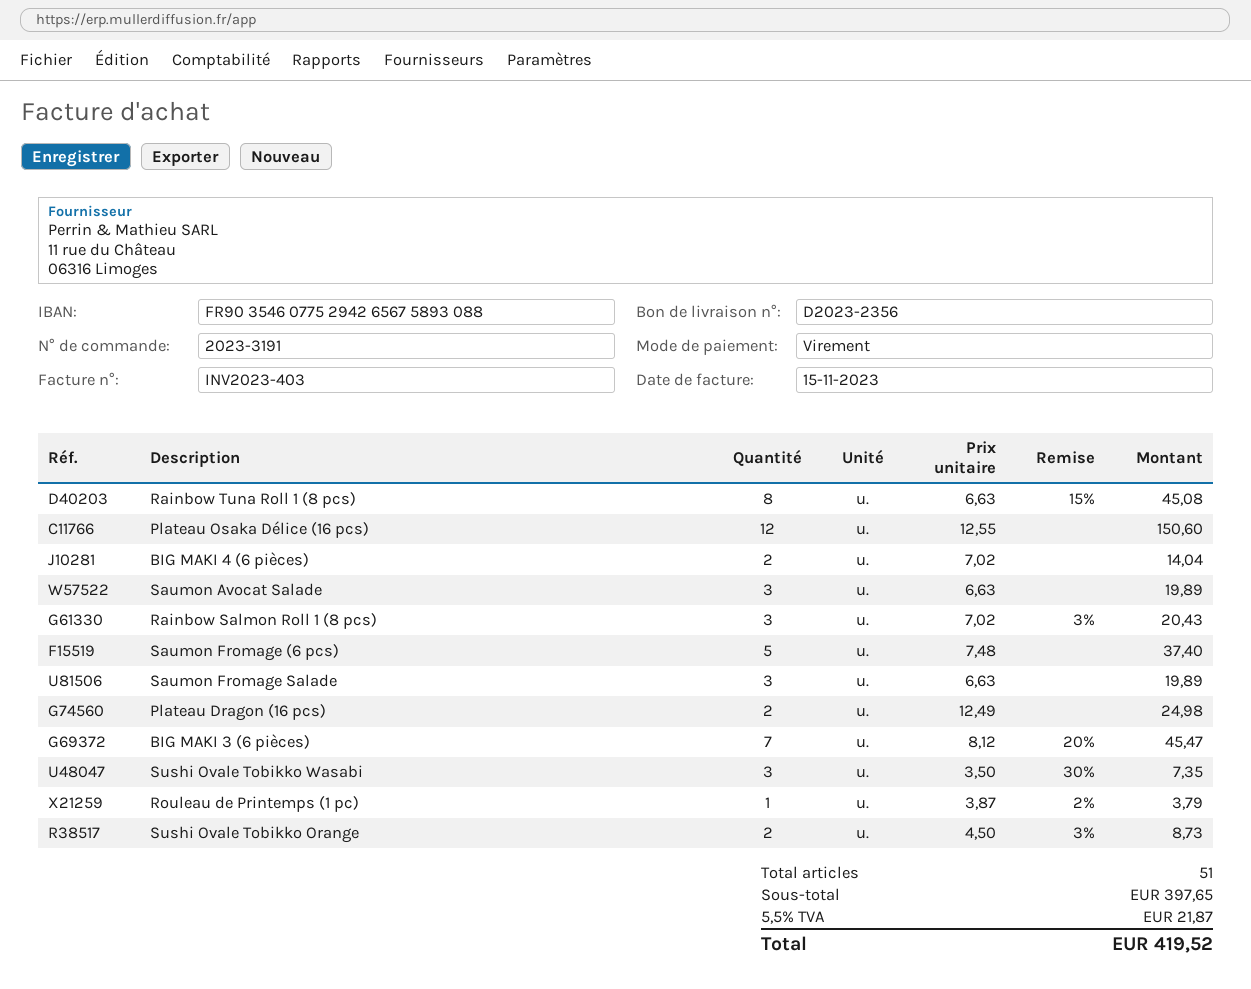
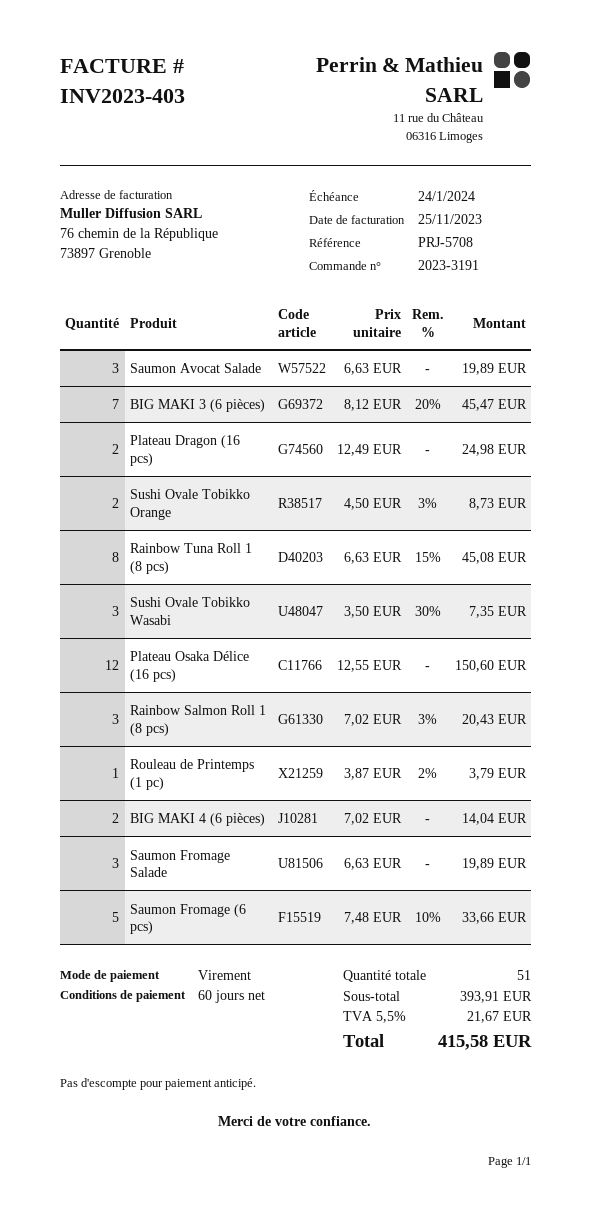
invoice date: 2023-11-15 -> 2023-11-25
Saumon Fromage (6 pcs): 5 x 7.48 = 37.40 -> 5 x 7.48 - 10% = 33.66
subtotal: 397.65 -> 393.91
tax: 5.5% = 21.87 -> 5.5% = 21.67
total: 419.52 -> 415.58

